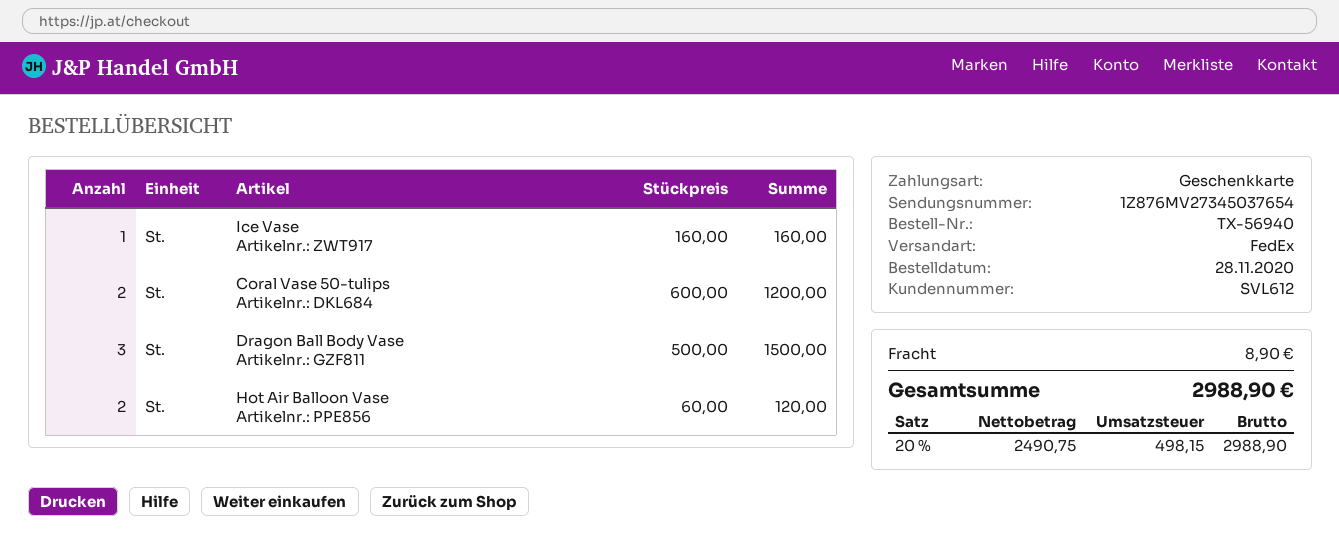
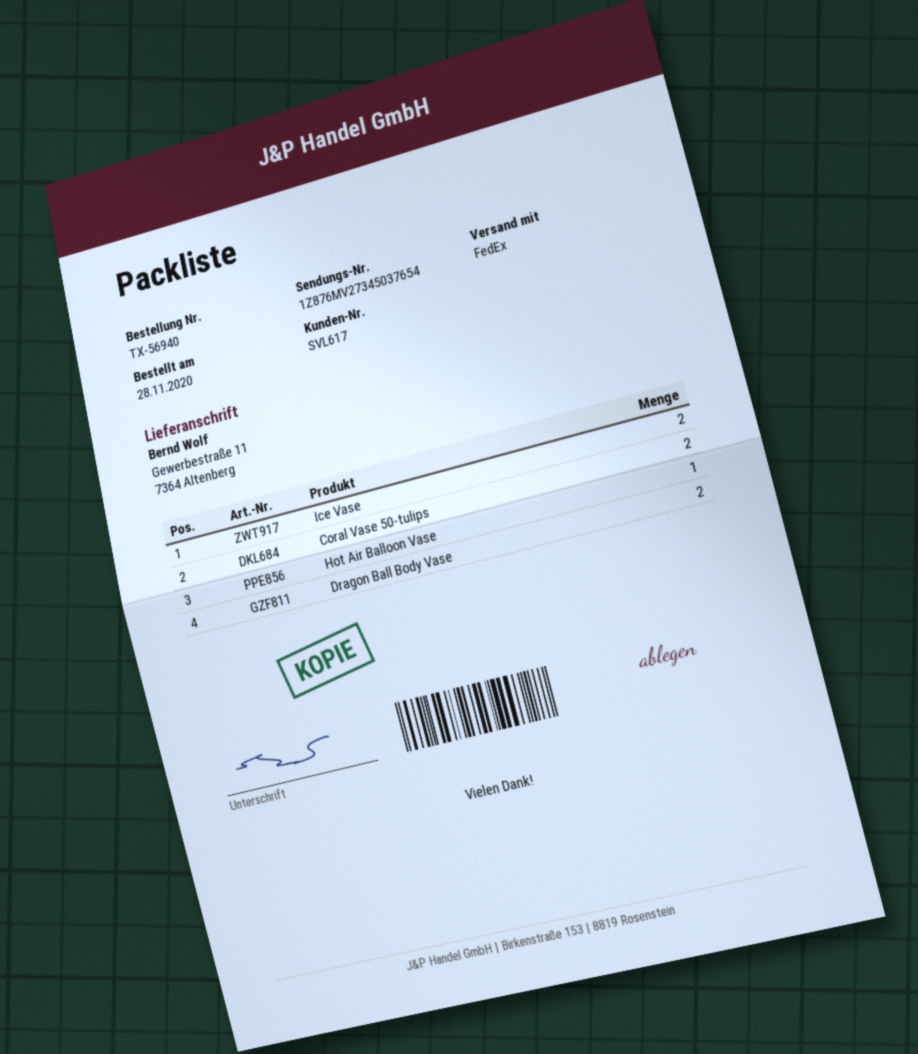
customer number: SVL612 -> SVL617
Ice Vase: 1 -> 2
Dragon Ball Body Vase: 3 -> 2
Hot Air Balloon Vase: 2 -> 1

